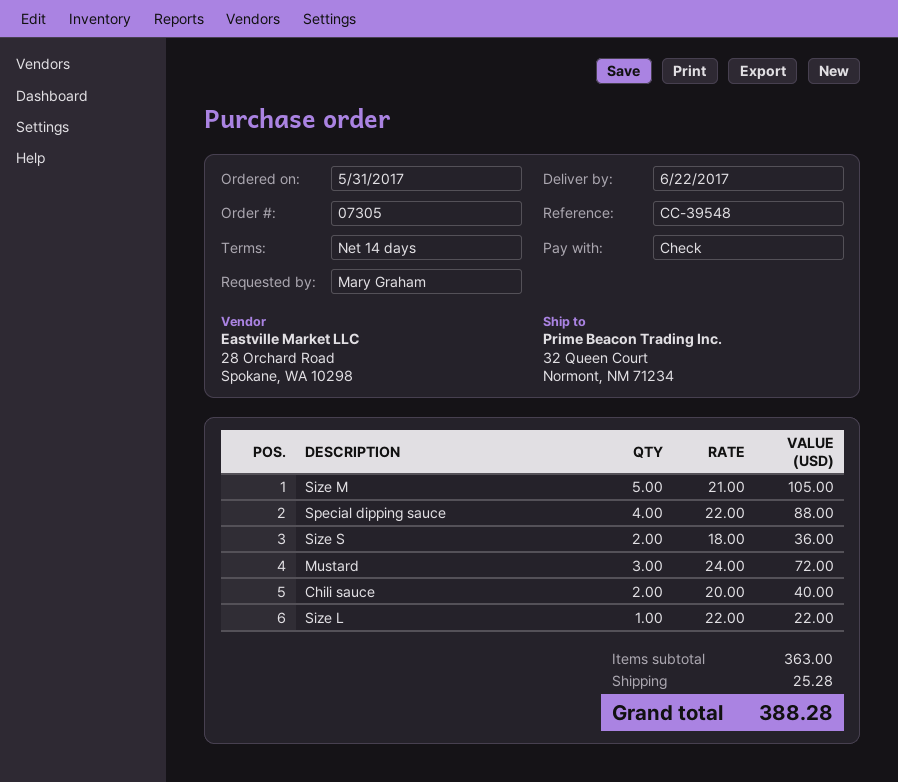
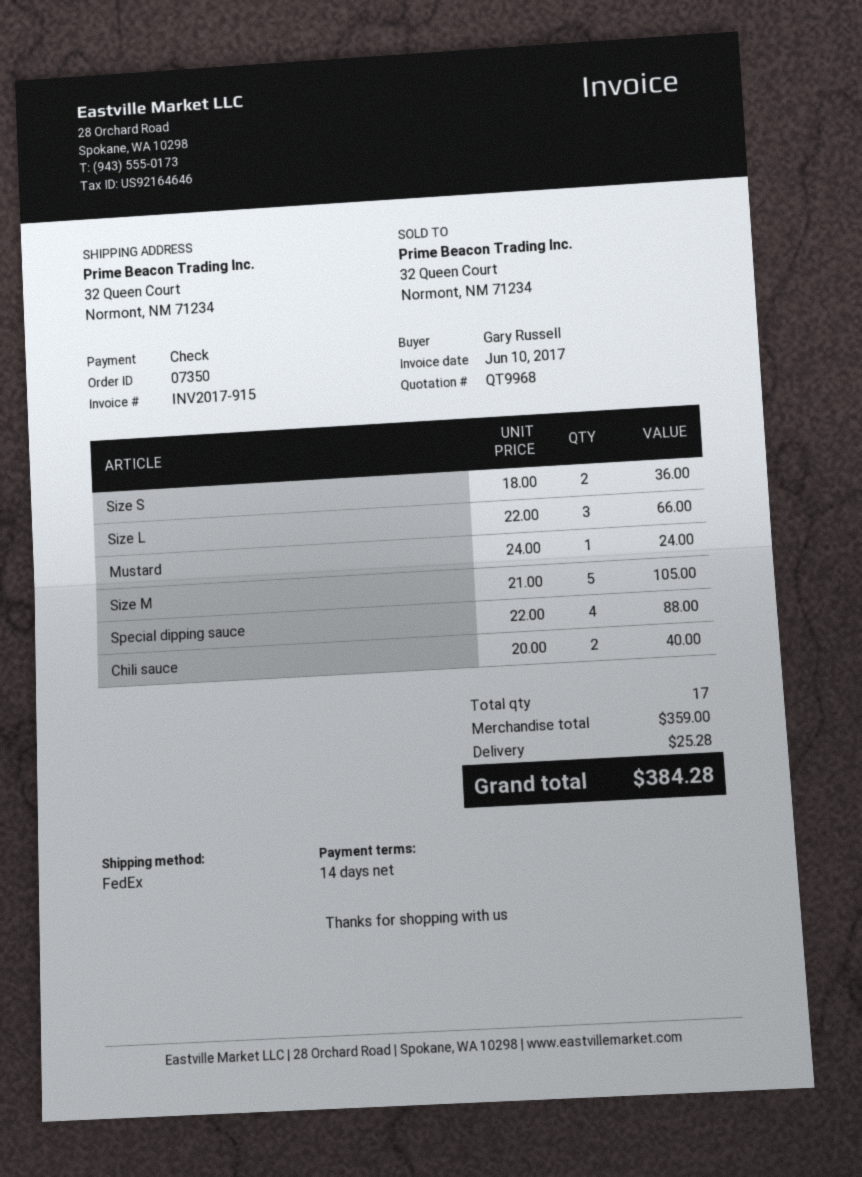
order number: 07305 -> 07350
ordered by: Mary Graham -> Gary Russell
Mustard: 3 x 24.00 = 72.00 -> 1 x 24.00 = 24.00
Size L: 1 x 22.00 = 22.00 -> 3 x 22.00 = 66.00
subtotal: 363.00 -> 359.00
total: 388.28 -> 384.28

